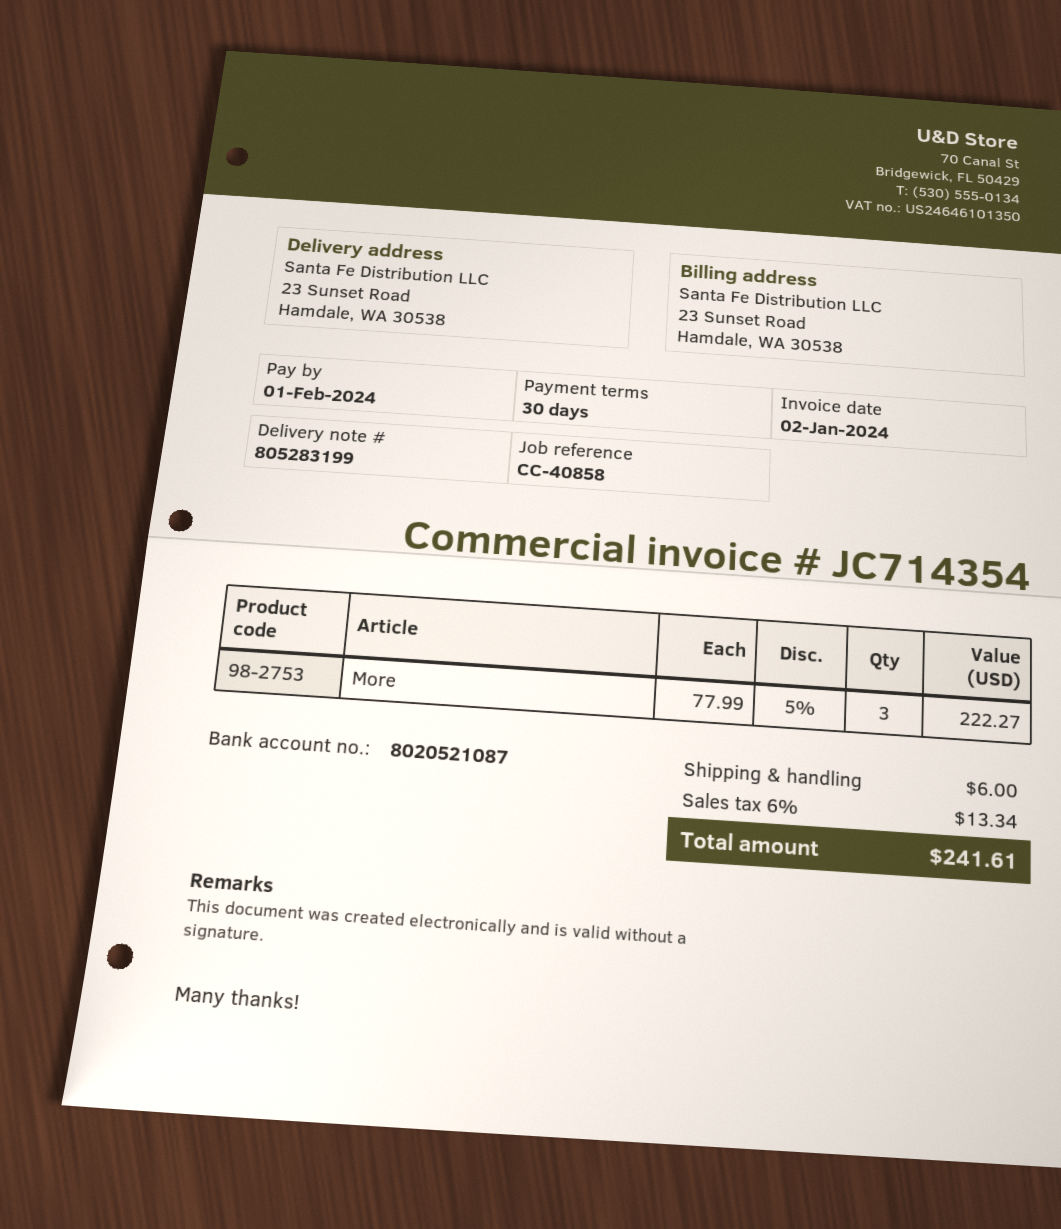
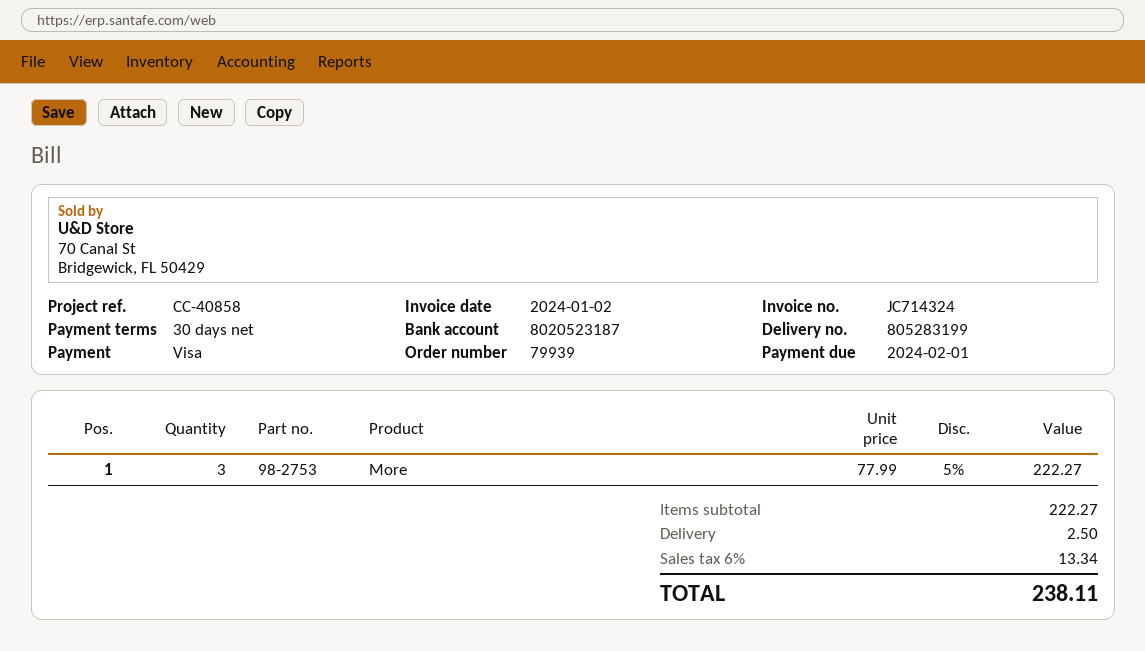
invoice number: JC714354 -> JC714324
bank account: 8020521087 -> 8020523187
shipping: 6.00 -> 2.50
total: 241.61 -> 238.11

